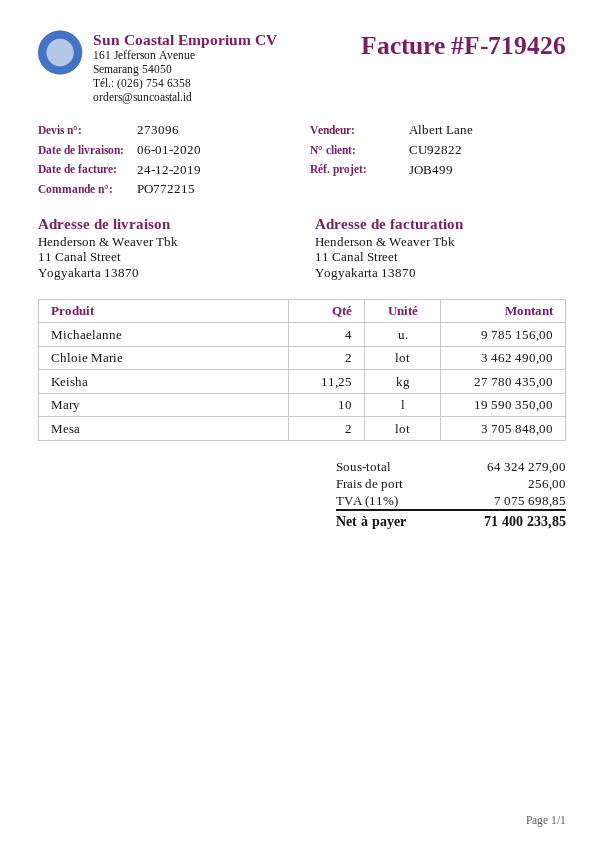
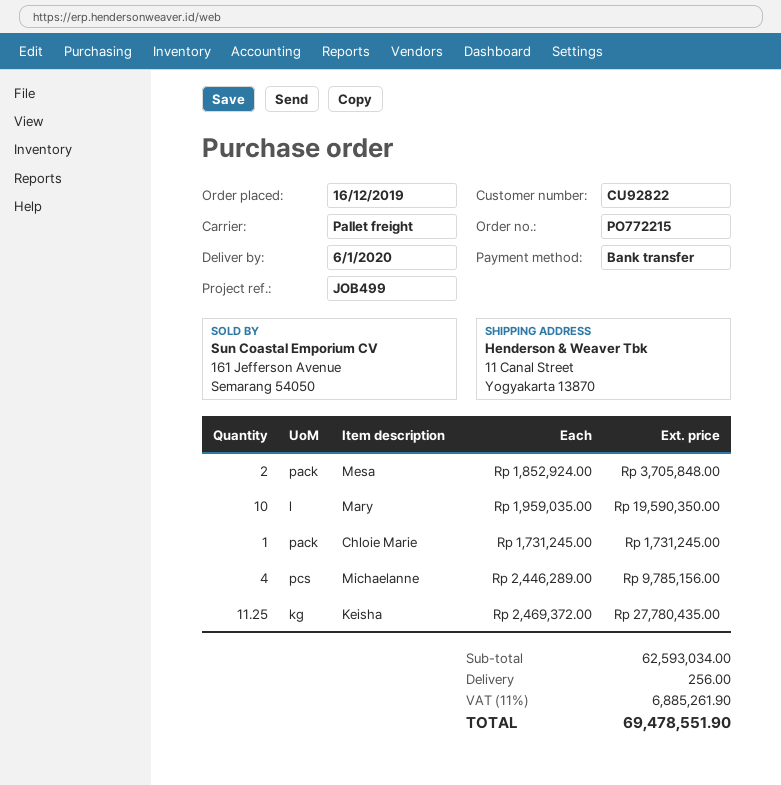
Chloie Marie: 2 for 3462490.00 -> 1 for 1731245.00
subtotal: 64324279.00 -> 62593034.00
tax: 11% = 7075698.85 -> 11% = 6885261.90
total: 71400233.85 -> 69478551.90

